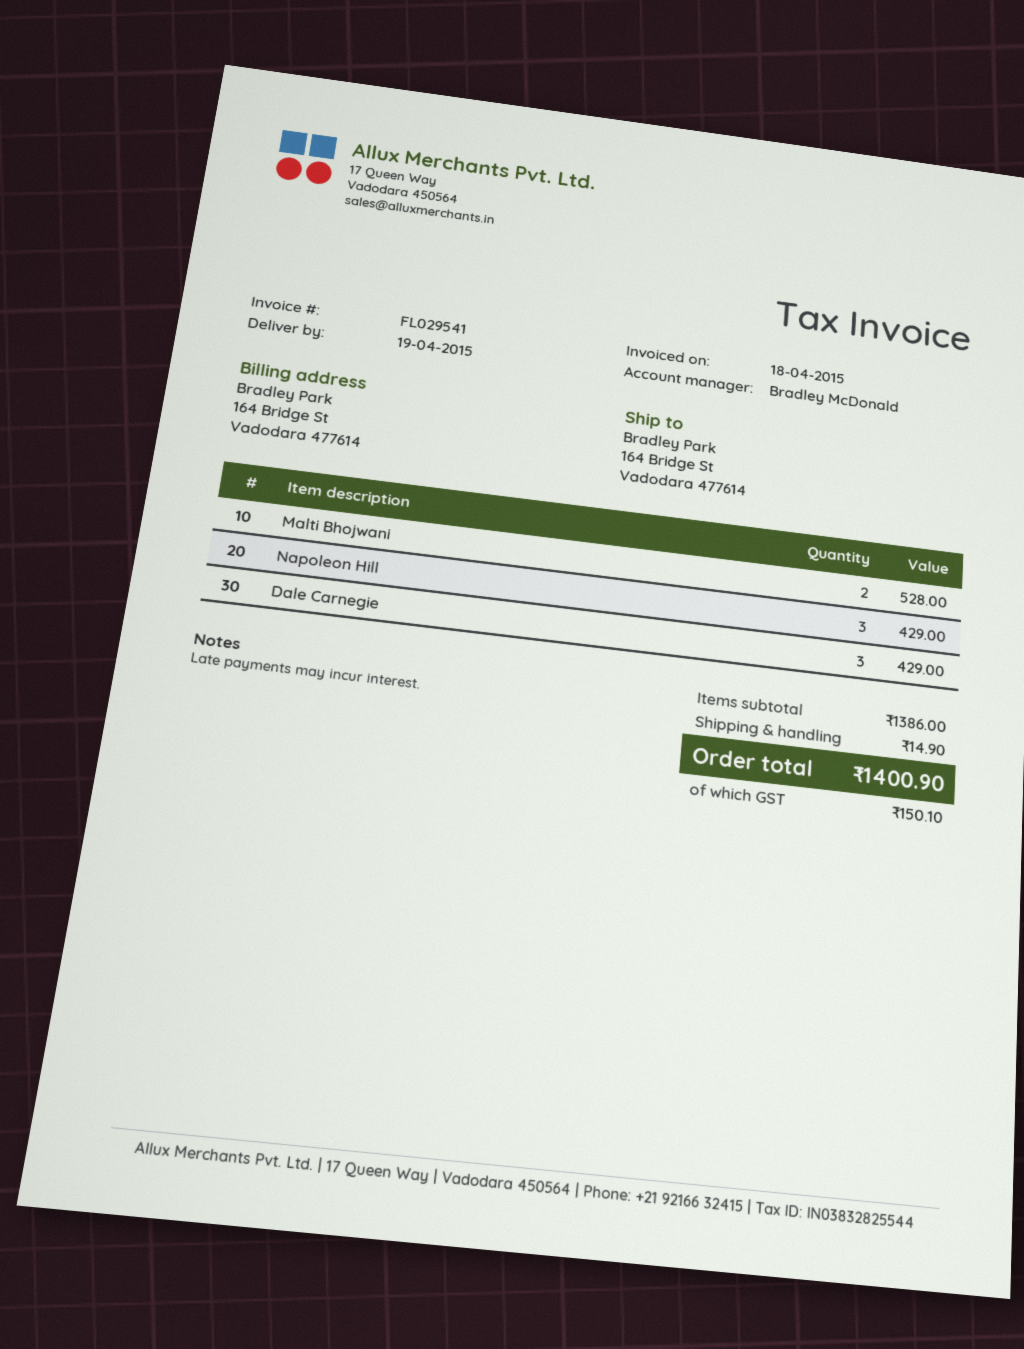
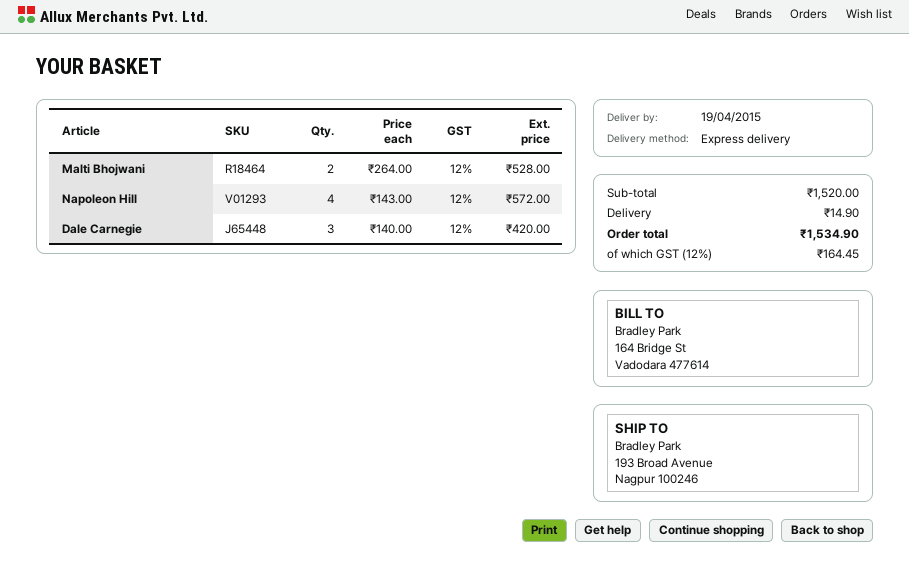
ship to: 164 Bridge St, Vadodara 477614 -> 193 Broad Avenue, Nagpur 100246
Napoleon Hill: 3 for 429.00 -> 4 for 572.00
Dale Carnegie: 3 for 429.00 -> 3 for 420.00
subtotal: 1386.00 -> 1520.00
tax: 150.10 -> 164.45
total: 1400.90 -> 1534.90

